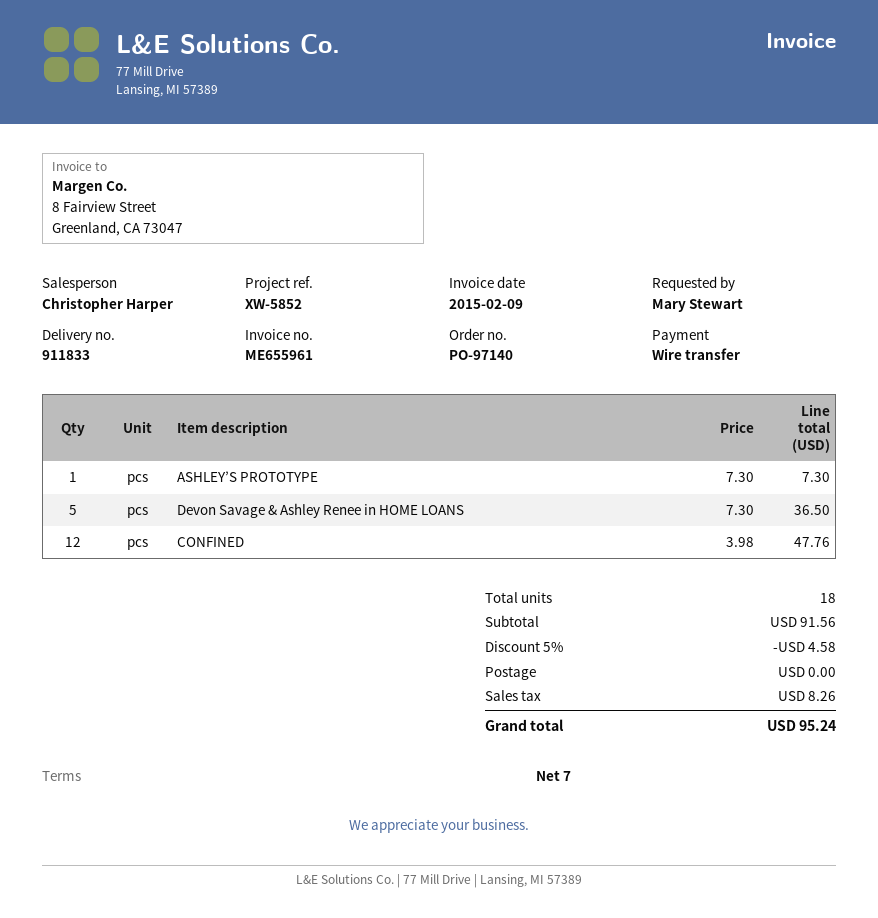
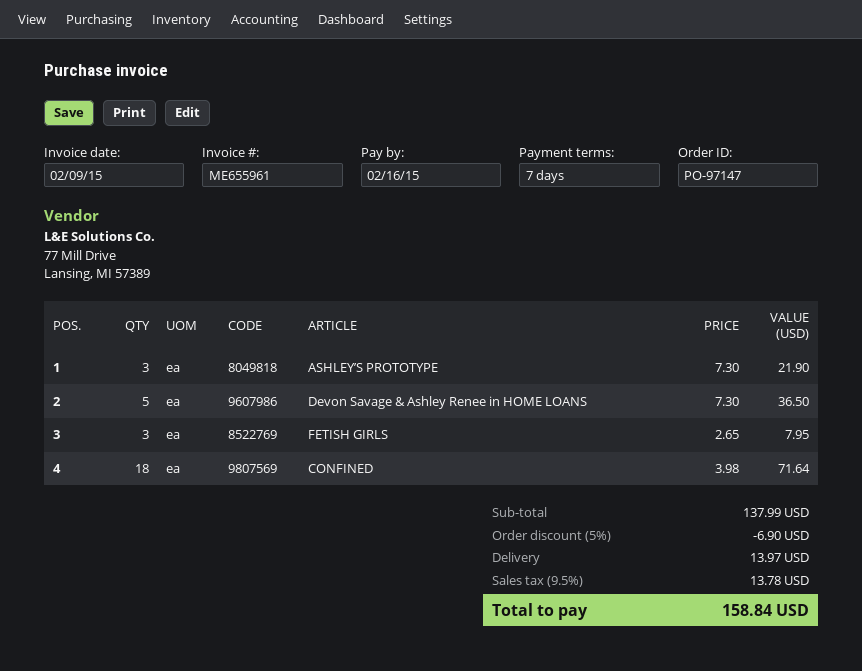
order number: PO-97140 -> PO-97147
ASHLEY’S PROTOTYPE: 1 x 7.30 = 7.30 -> 3 x 7.30 = 21.90
CONFINED: 12 x 3.98 = 47.76 -> 18 x 3.98 = 71.64
FETISH GIRLS: none -> 3 x 2.65 = 7.95
subtotal: 91.56 -> 137.99
discount: 5% = 4.58 -> 5% = 6.90
shipping: 0.00 -> 13.97
tax: 8.26 -> 13.78
total: 95.24 -> 158.84

